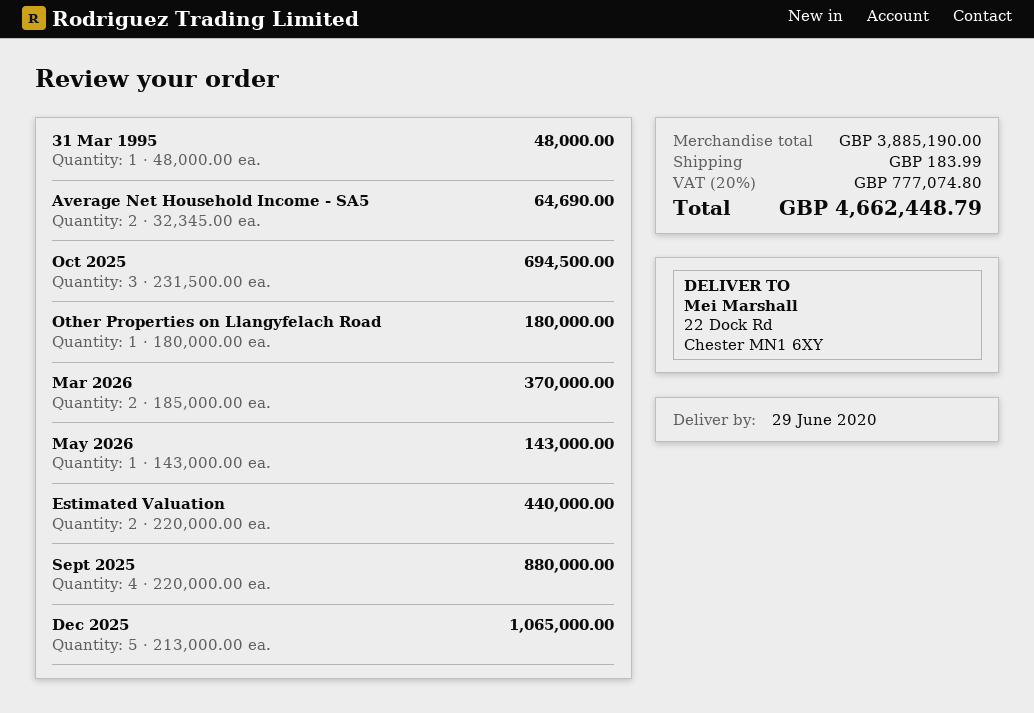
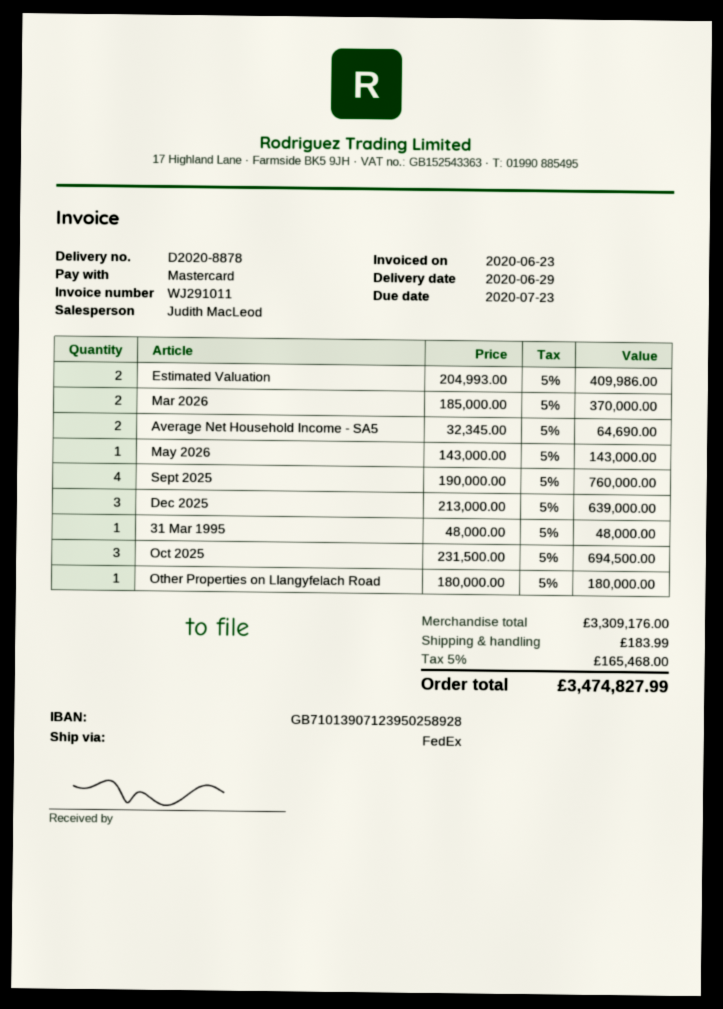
Estimated Valuation: 2 x 220000.00 = 440000.00 -> 2 x 204993.00 = 409986.00
Sept 2025: 4 x 220000.00 = 880000.00 -> 4 x 190000.00 = 760000.00
Dec 2025: 5 x 213000.00 = 1065000.00 -> 3 x 213000.00 = 639000.00
subtotal: 3885190.00 -> 3309176.00
tax: 20% = 777074.80 -> 5% = 165468.00
total: 4662448.79 -> 3474827.99

